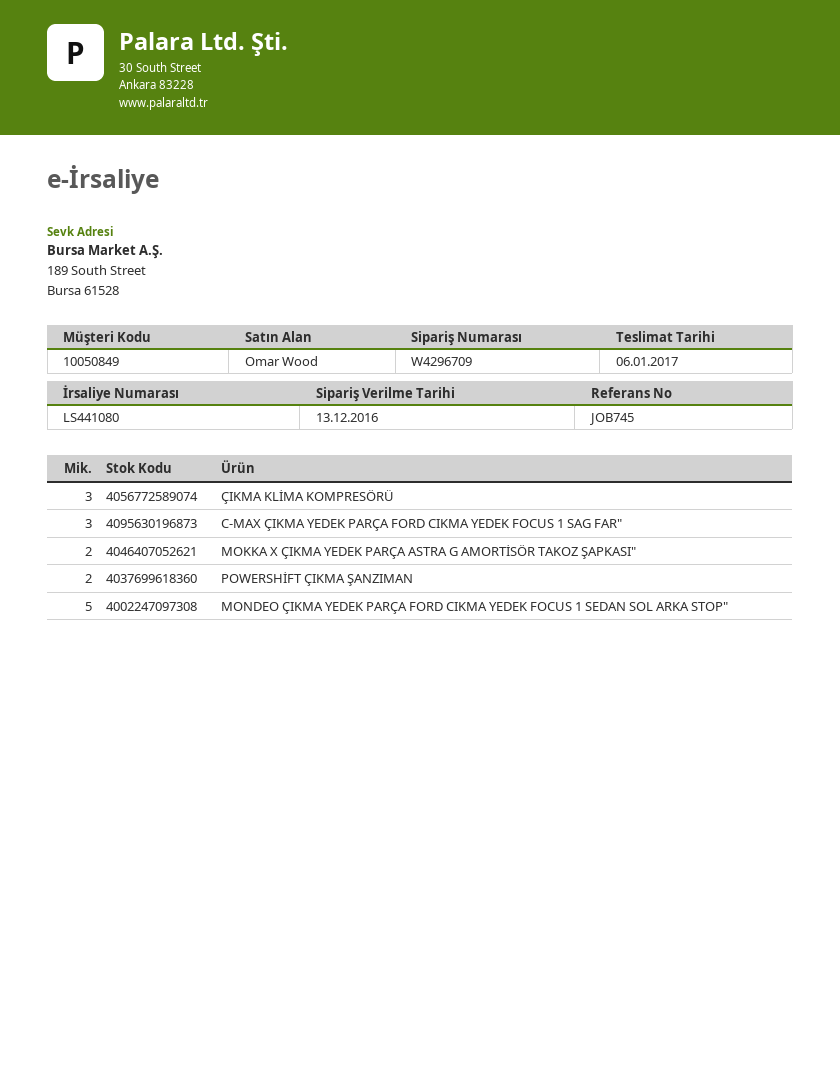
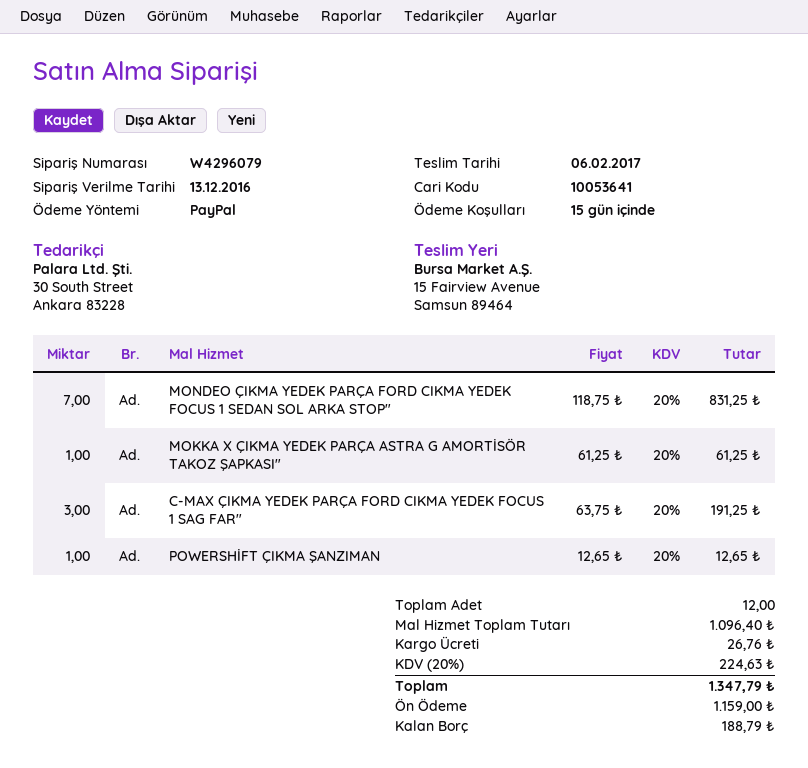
order number: W4296709 -> W4296079
delivery date: 2017-01-06 -> 2017-02-06
customer number: 10050849 -> 10053641
ship to: 189 South Street, Bursa 61528 -> 15 Fairview Avenue, Samsun 89464
ÇIKMA KLİMA KOMPRESÖRÜ: 3 -> none
MOKKA X ÇIKMA YEDEK PARÇA ASTRA G AMORTİSÖR TAKOZ ŞAPKASI": 2 -> 1
POWERSHİFT ÇIKMA ŞANZIMAN: 2 -> 1
MONDEO ÇIKMA YEDEK PARÇA FORD CIKMA YEDEK FOCUS 1 SEDAN SOL ARKA STOP": 5 -> 7

